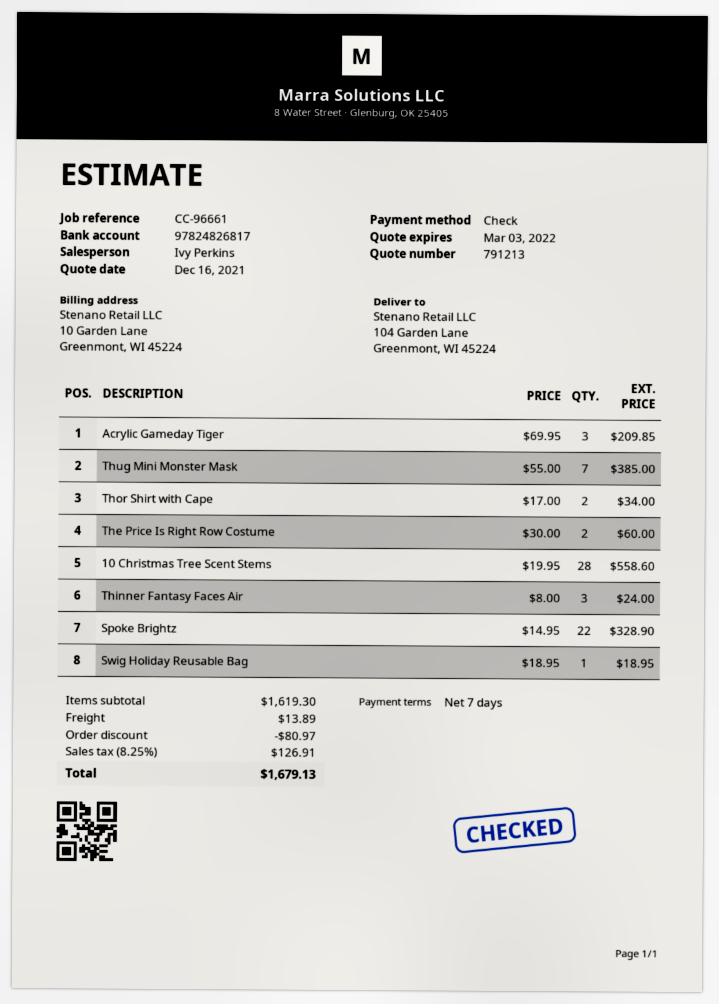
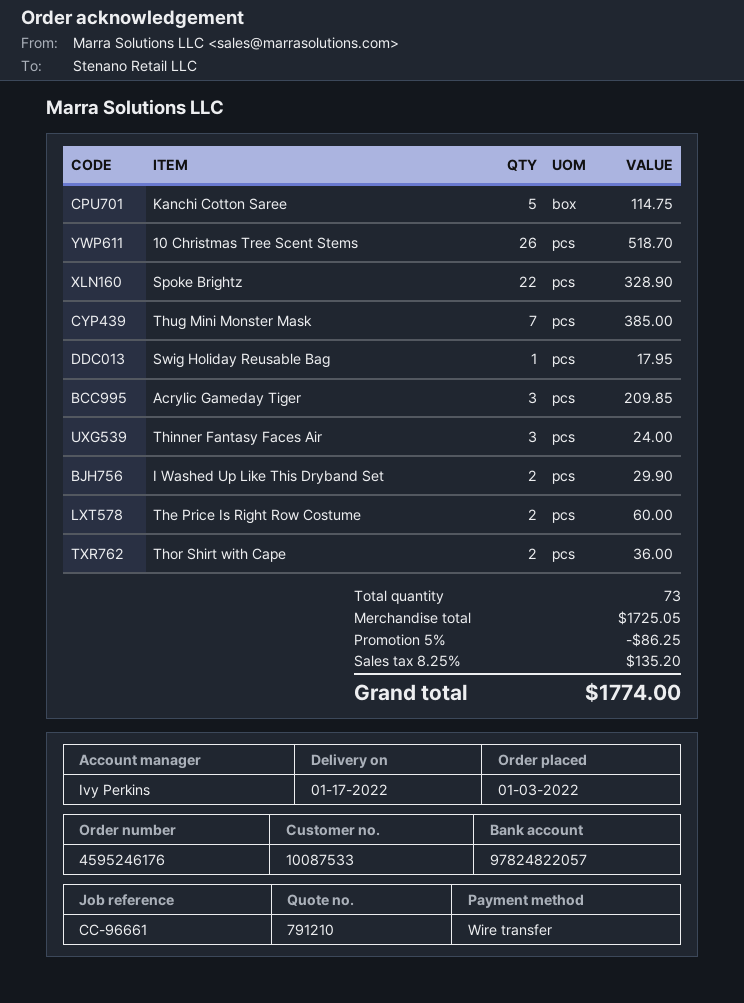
quote number: 791213 -> 791210
payment method: cheque -> bank transfer
bank account: 97824826817 -> 97824822057
Thor Shirt with Cape: 2 for 34.00 -> 2 for 36.00
10 Christmas Tree Scent Stems: 28 for 558.60 -> 26 for 518.70
Swig Holiday Reusable Bag: 1 for 18.95 -> 1 for 17.95
Kanchi Cotton Saree: none -> 5 for 114.75
I Washed Up Like This Dryband Set: none -> 2 for 29.90
subtotal: 1619.30 -> 1725.05
discount: 80.97 -> 86.25
shipping: 13.89 -> none
tax: 8.25% = 126.91 -> 8.25% = 135.20
total: 1679.13 -> 1774.00

